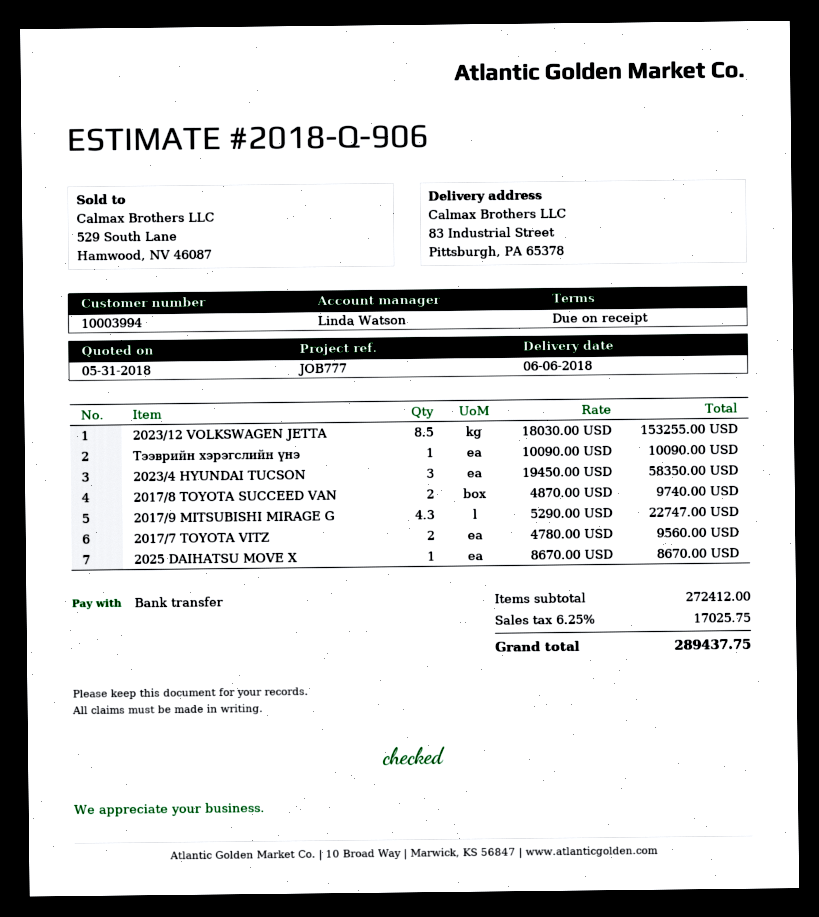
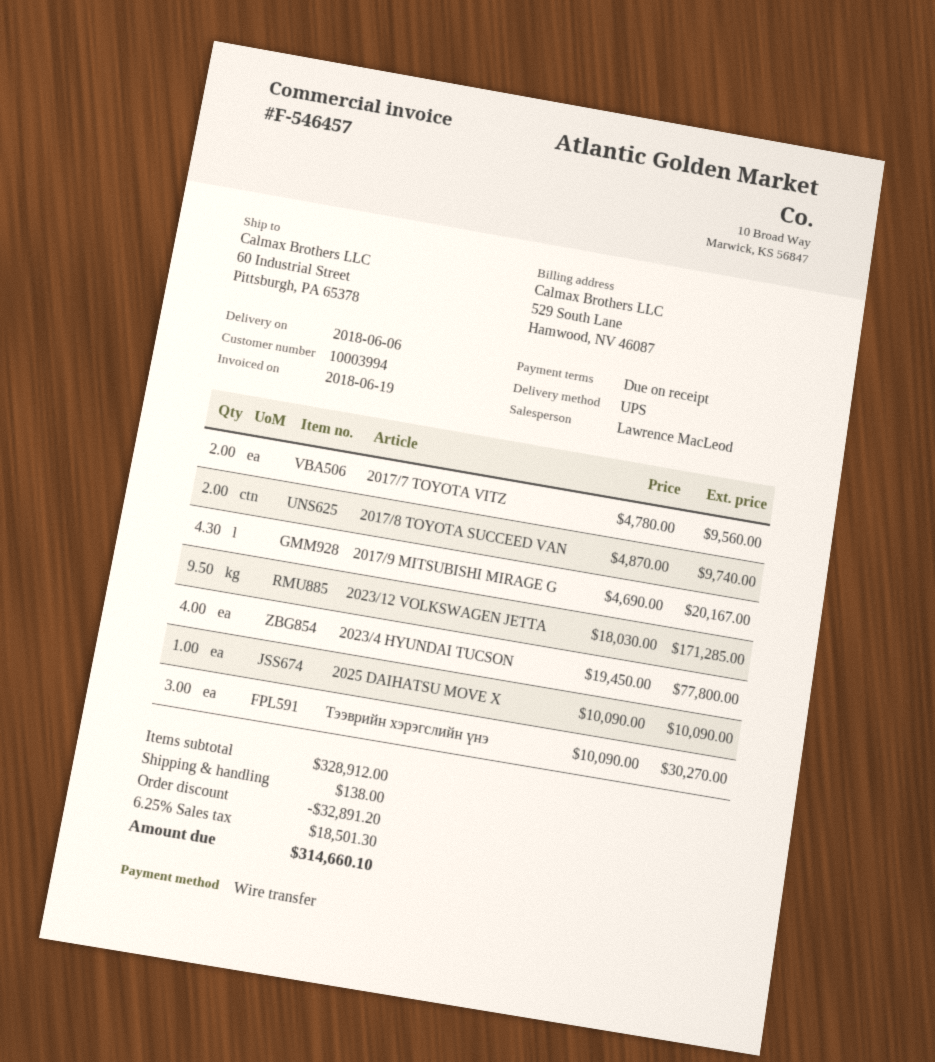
sales rep: Linda Watson -> Lawrence MacLeod
ship to: 83 Industrial Street, Pittsburgh, PA 65378 -> 60 Industrial Street, Pittsburgh, PA 65378
2023/12 VOLKSWAGEN JETTA: 8.5 x 18030.00 = 153255.00 -> 9.5 x 18030.00 = 171285.00
Тээврийн хэрэгслийн үнэ: 1 x 10090.00 = 10090.00 -> 3 x 10090.00 = 30270.00
2023/4 HYUNDAI TUCSON: 3 x 19450.00 = 58350.00 -> 4 x 19450.00 = 77800.00
2017/9 MITSUBISHI MIRAGE G: 4.3 x 5290.00 = 22747.00 -> 4.3 x 4690.00 = 20167.00
2025 DAIHATSU MOVE X: 1 x 8670.00 = 8670.00 -> 1 x 10090.00 = 10090.00
subtotal: 272412.00 -> 328912.00
discount: none -> 32891.20
shipping: none -> 138.00
tax: 6.25% = 17025.75 -> 6.25% = 18501.30
total: 289437.75 -> 314660.10

